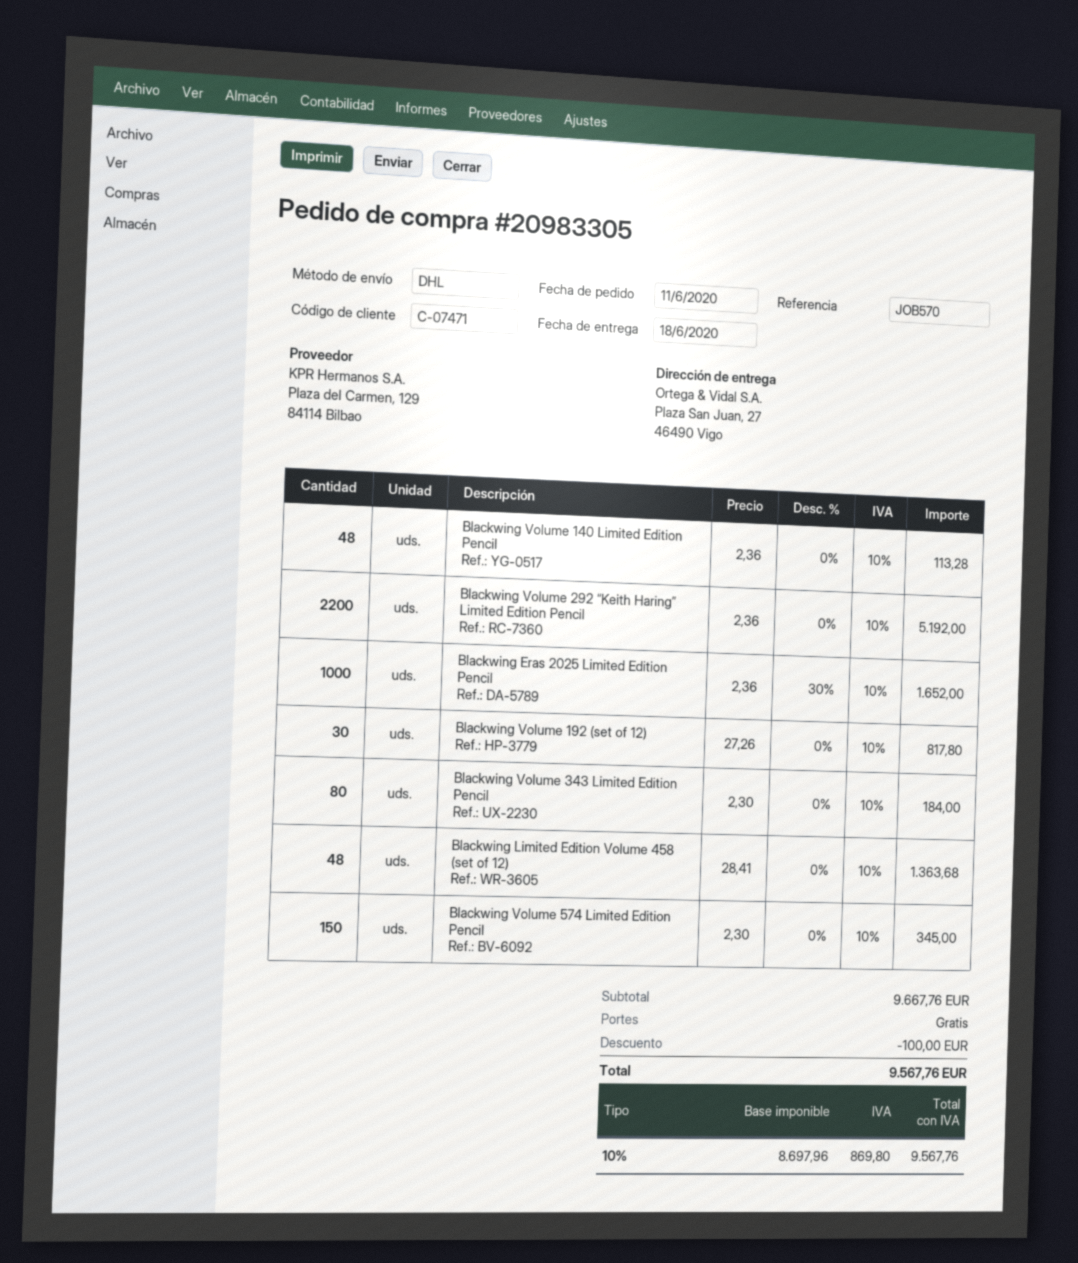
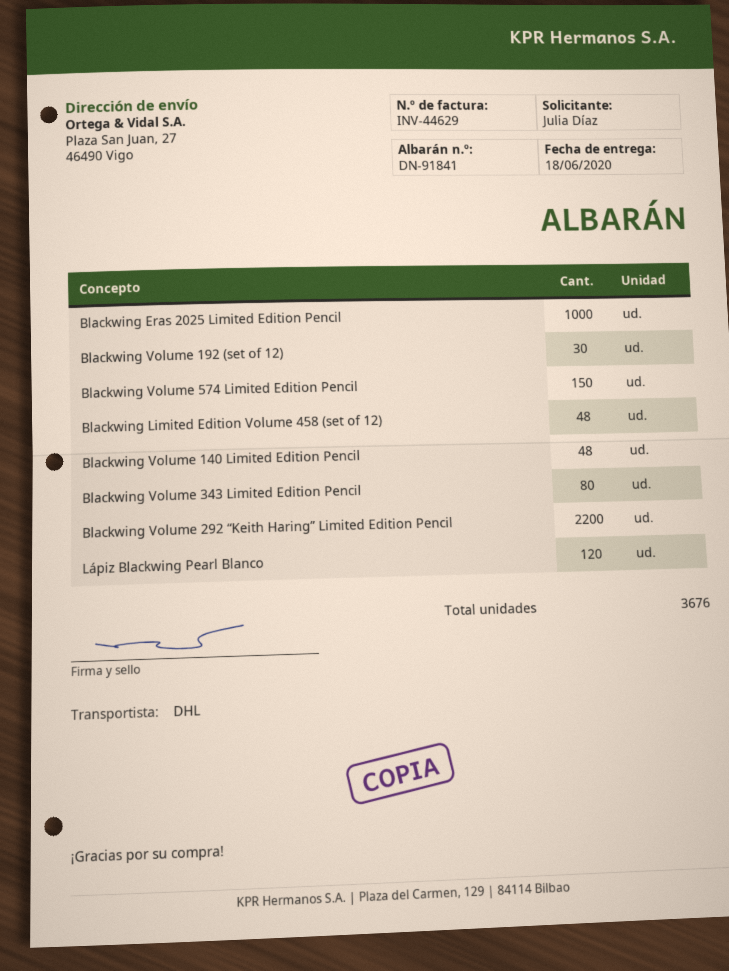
Lápiz Blackwing Pearl Blanco: none -> 120

